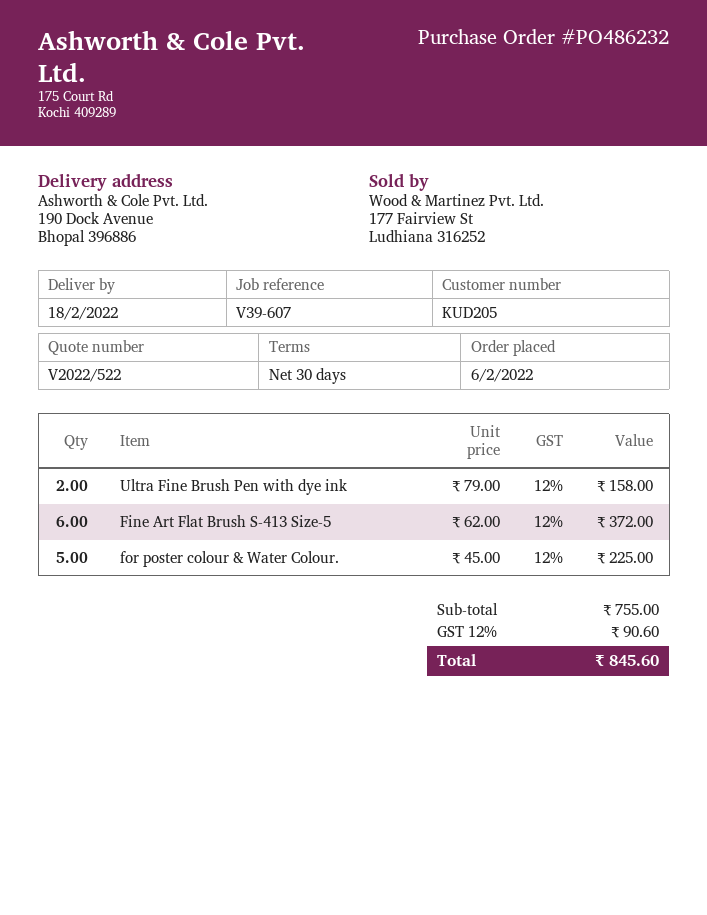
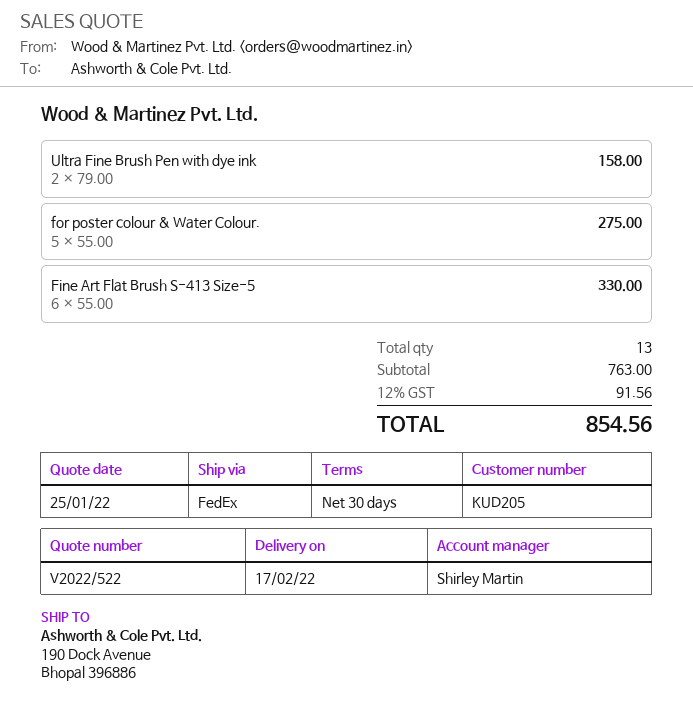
delivery date: 2022-02-18 -> 2022-02-17
Fine Art Flat Brush S-413 Size-5: 6 x 62.00 = 372.00 -> 6 x 55.00 = 330.00
for poster colour & Water Colour.: 5 x 45.00 = 225.00 -> 5 x 55.00 = 275.00
subtotal: 755.00 -> 763.00
tax: 12% = 90.60 -> 12% = 91.56
total: 845.60 -> 854.56

